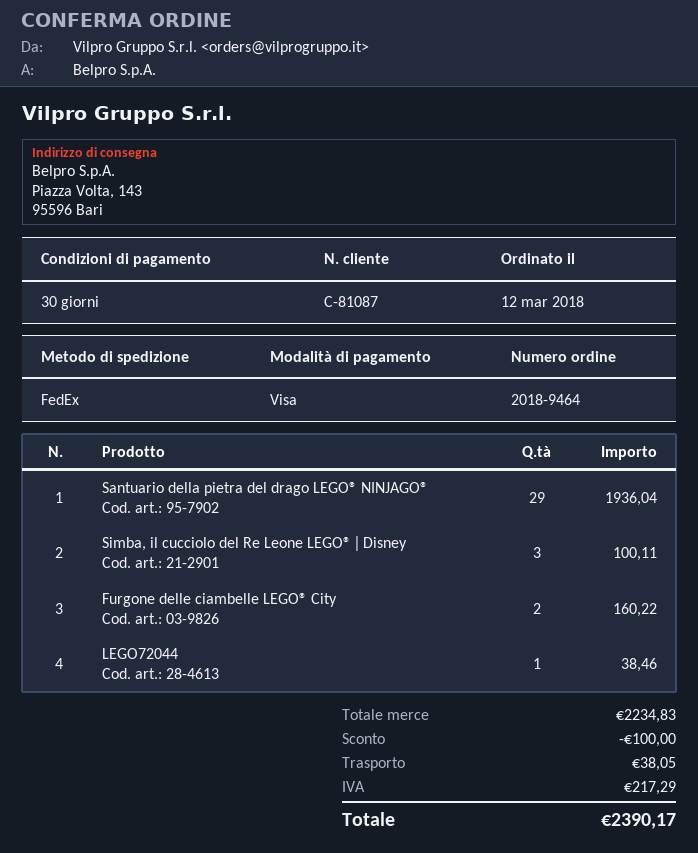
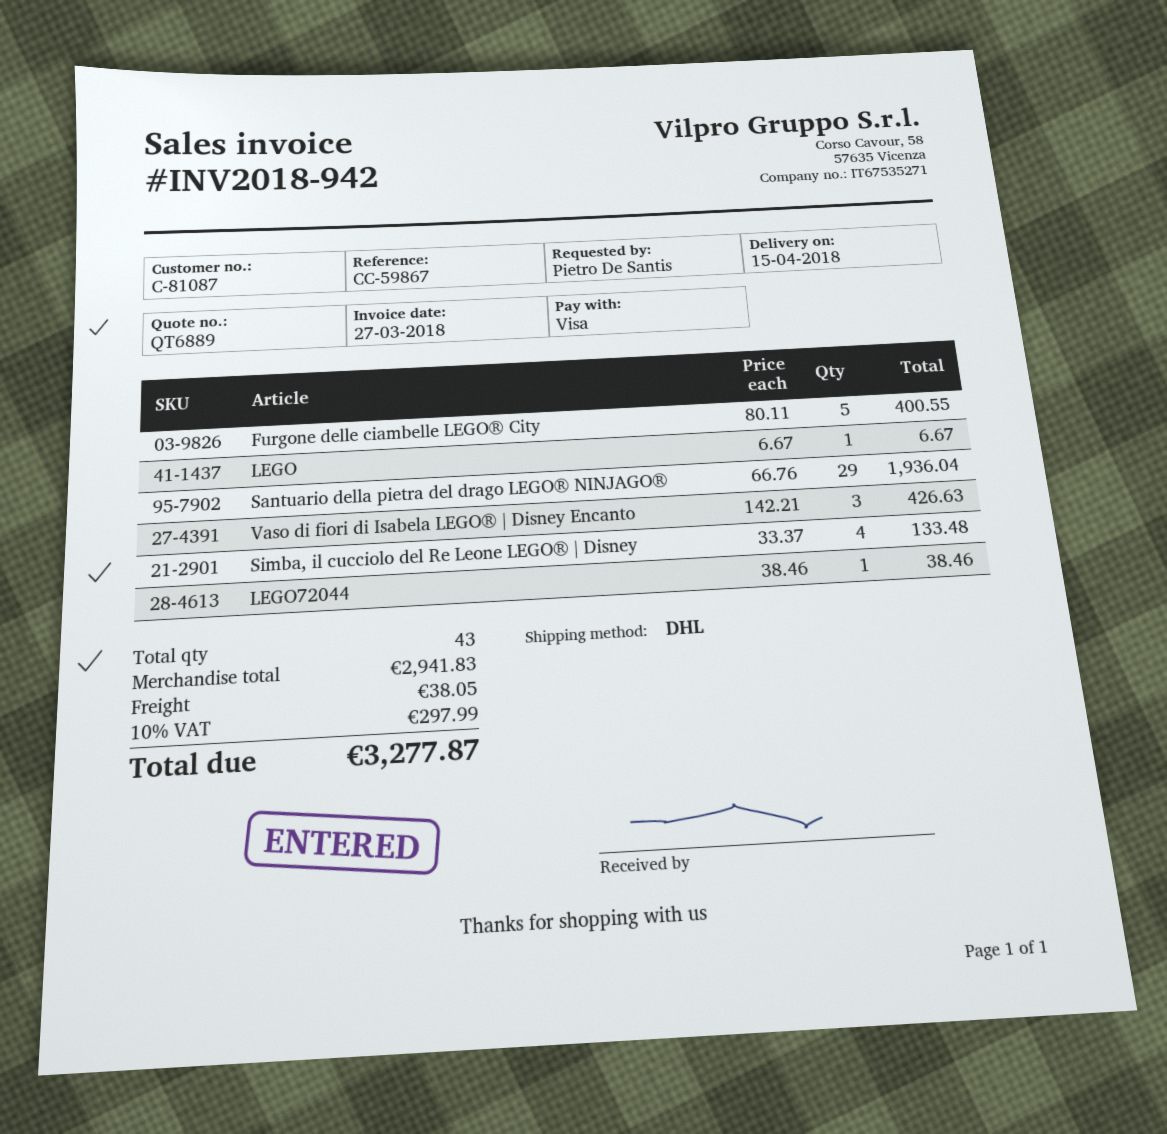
shipping method: FedEx -> DHL
Simba, il cucciolo del Re Leone LEGO® ǀ Disney: 3 for 100.11 -> 4 for 133.48
Furgone delle ciambelle LEGO® City: 2 for 160.22 -> 5 for 400.55
LEGO: none -> 1 for 6.67
Vaso di fiori di Isabela LEGO® ǀ Disney Encanto: none -> 3 for 426.63
subtotal: 2234.83 -> 2941.83
discount: 100.00 -> none
tax: 217.29 -> 297.99
total: 2390.17 -> 3277.87

